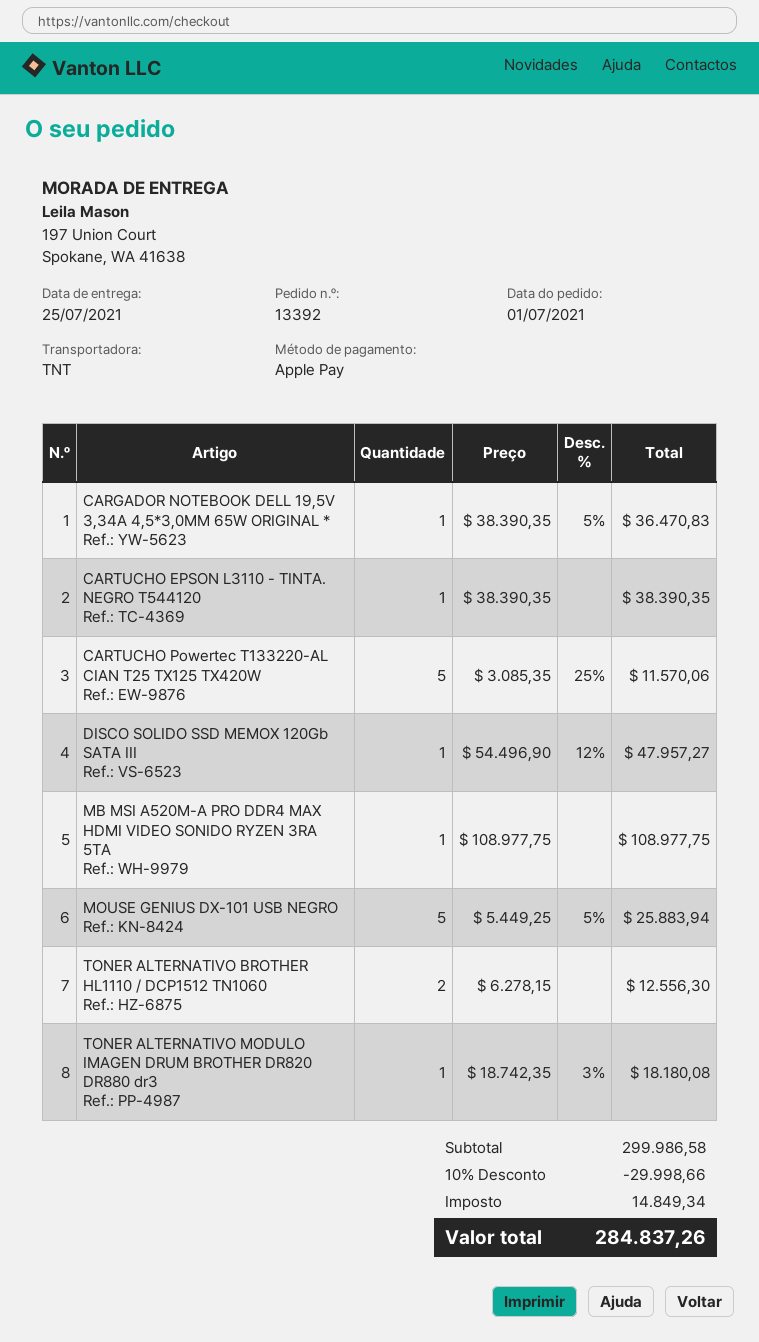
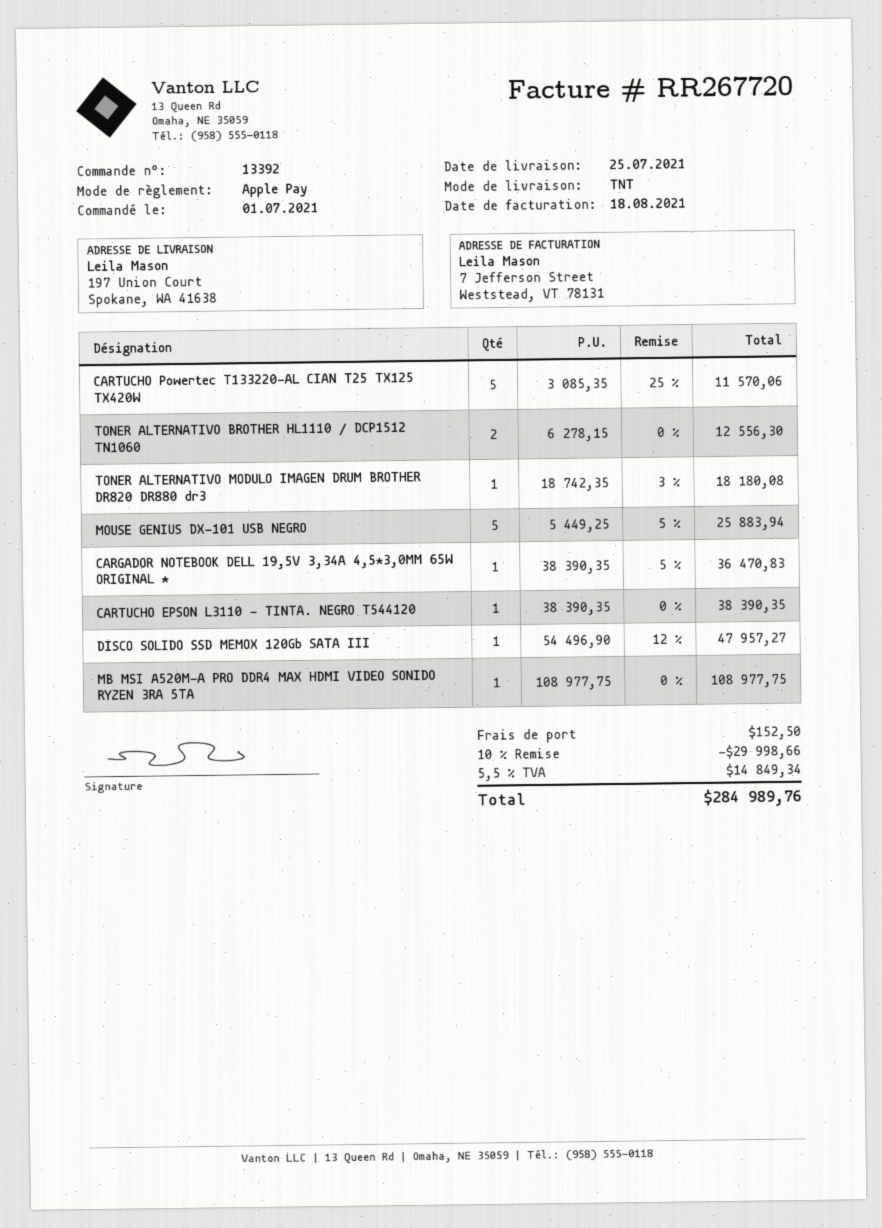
shipping: none -> 152.50
total: 284837.26 -> 284989.76

